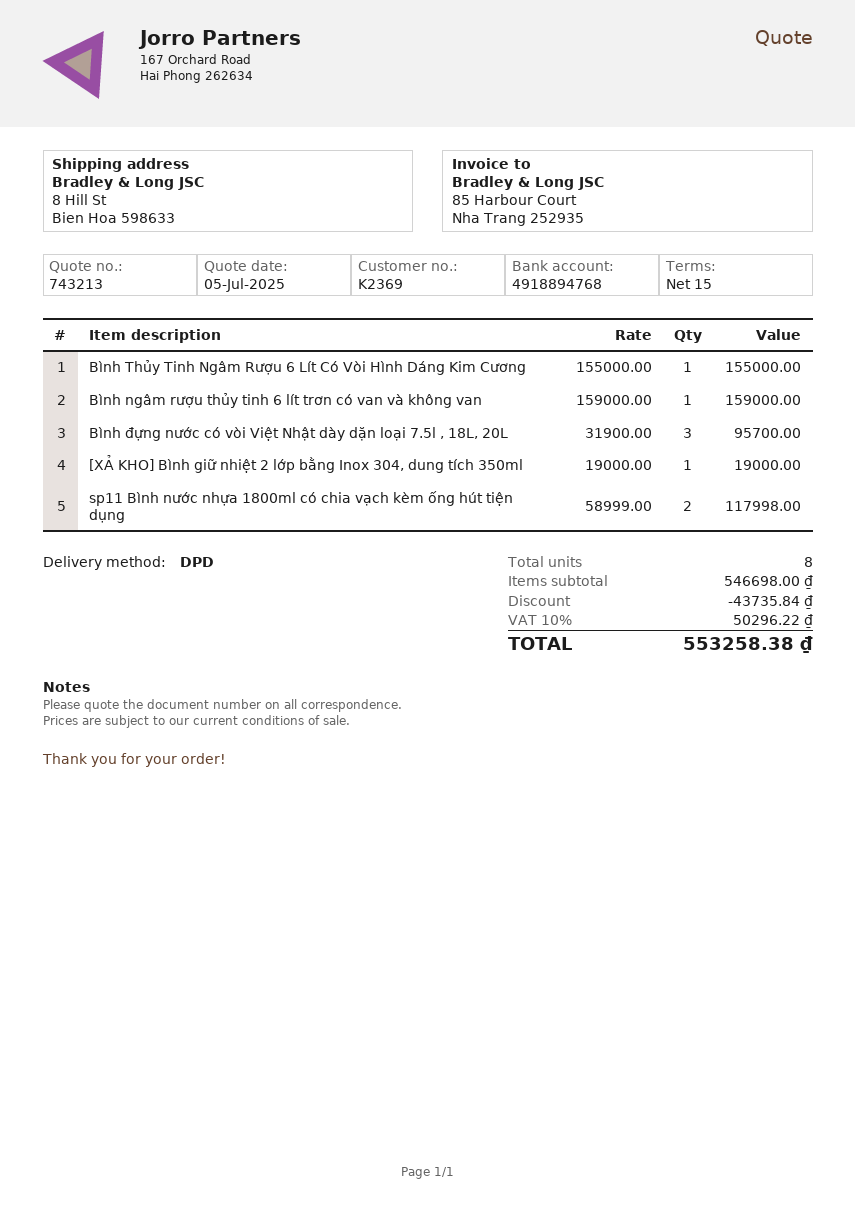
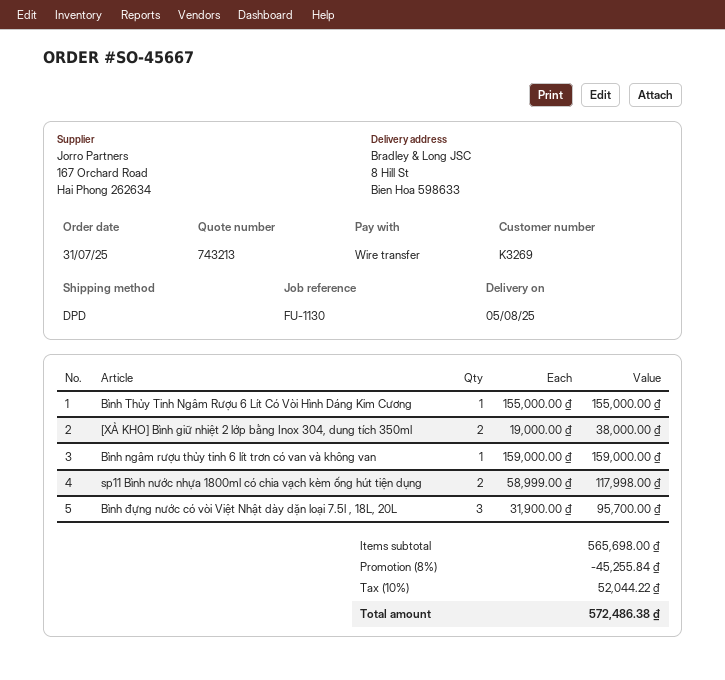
customer number: K2369 -> K3269
[XẢ KHO] Bình giữ nhiệt 2 lớp bằng Inox 304, dung tích 350ml: 1 x 19000.00 = 19000.00 -> 2 x 19000.00 = 38000.00
subtotal: 546698.00 -> 565698.00
discount: 43735.84 -> 45255.84
tax: 10% = 50296.22 -> 10% = 52044.22
total: 553258.38 -> 572486.38

